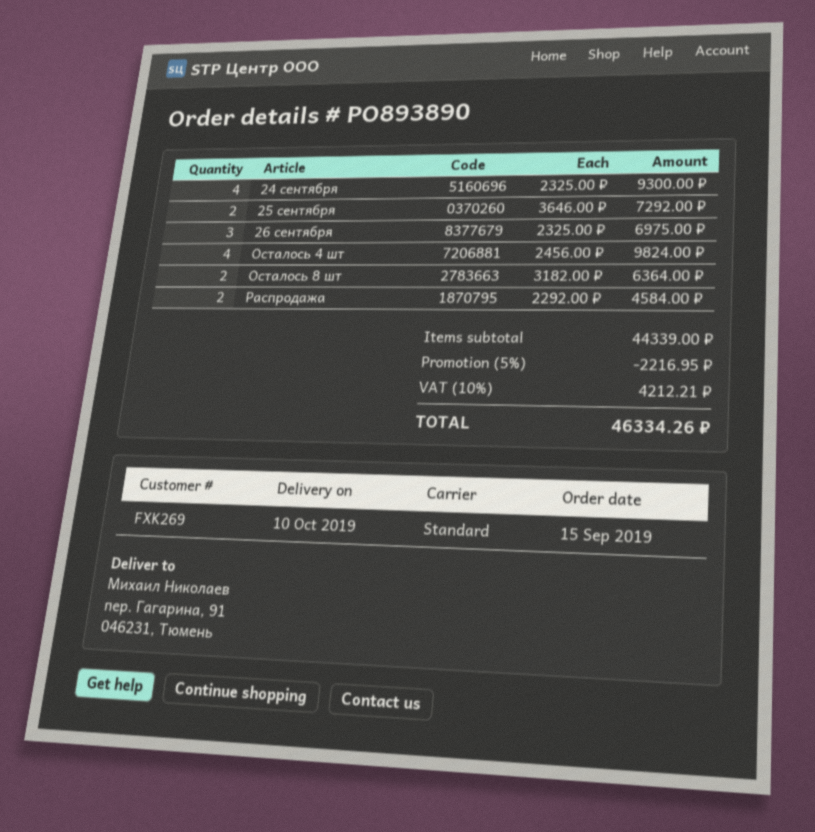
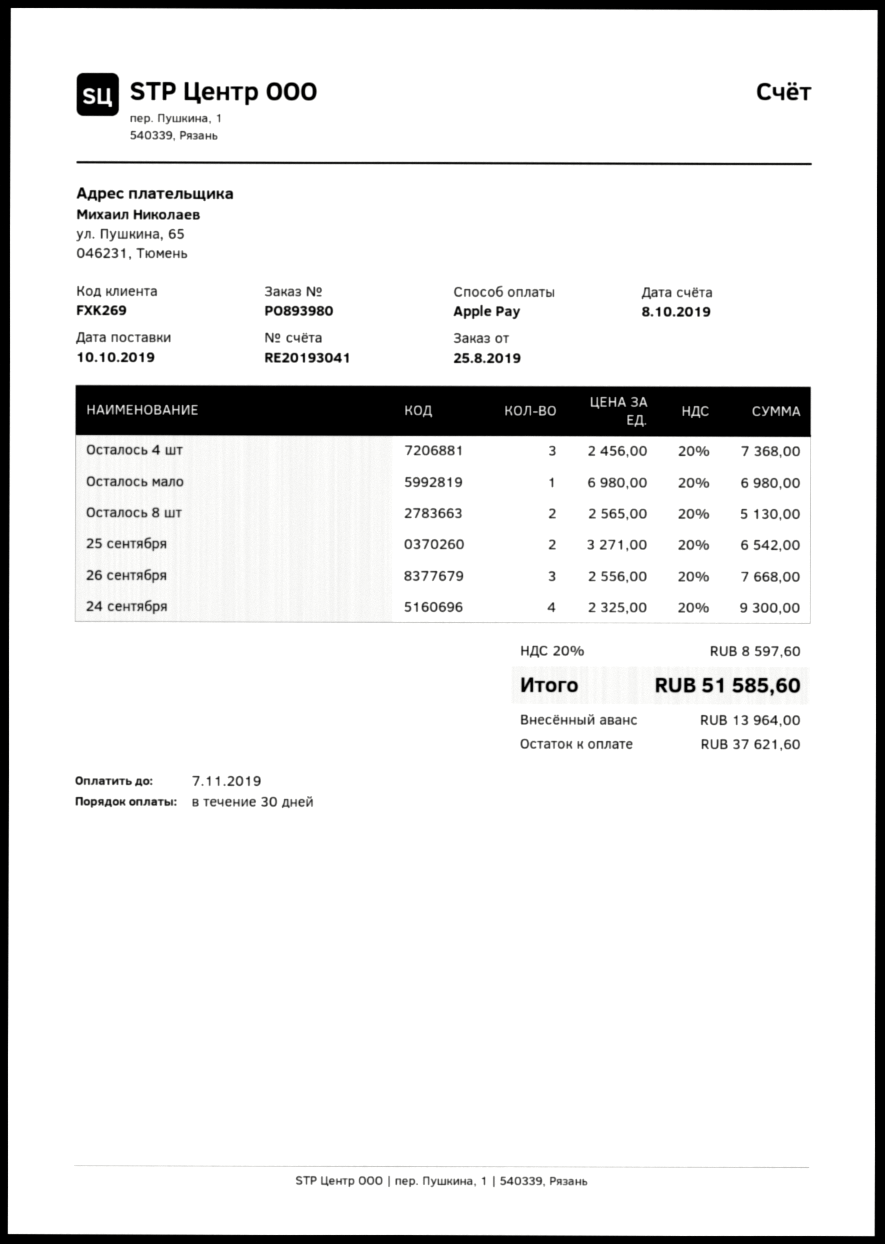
order number: PO893890 -> PO893980
order date: 2019-09-15 -> 2019-08-25
25 сентября: 2 x 3646.00 = 7292.00 -> 2 x 3271.00 = 6542.00
26 сентября: 3 x 2325.00 = 6975.00 -> 3 x 2556.00 = 7668.00
Осталось 4 шт: 4 x 2456.00 = 9824.00 -> 3 x 2456.00 = 7368.00
Осталось 8 шт: 2 x 3182.00 = 6364.00 -> 2 x 2565.00 = 5130.00
Распродажа: 2 x 2292.00 = 4584.00 -> none
Осталось мало: none -> 1 x 6980.00 = 6980.00
discount: 5% = 2216.95 -> none
tax: 10% = 4212.21 -> 20% = 8597.60
total: 46334.26 -> 51585.60

